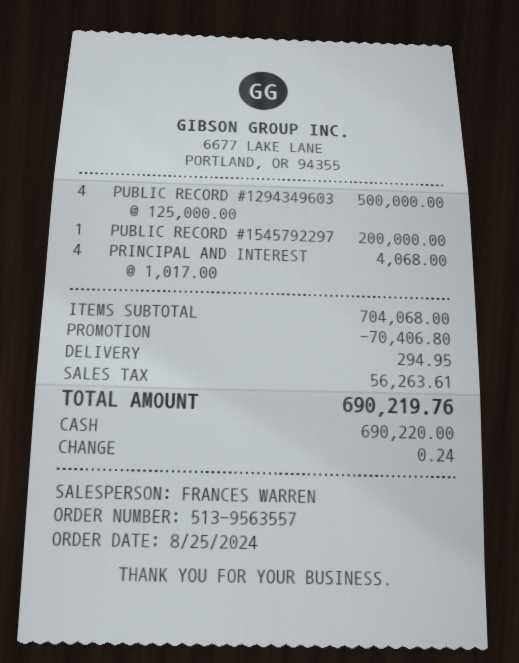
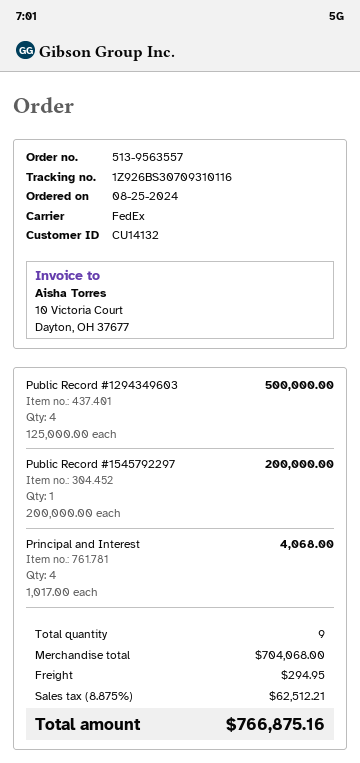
discount: 70406.80 -> none
tax: 56263.61 -> 62512.21
total: 690219.76 -> 766875.16

